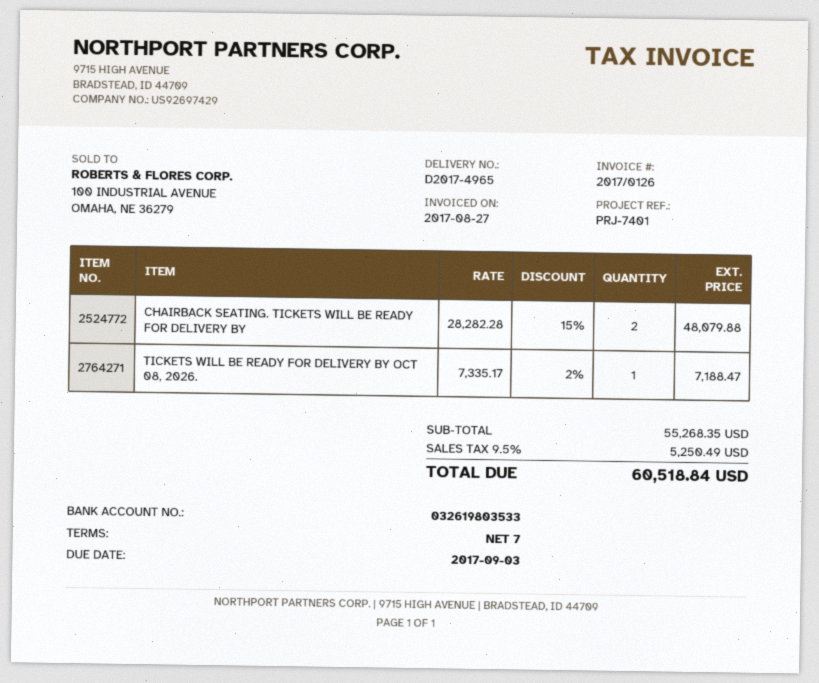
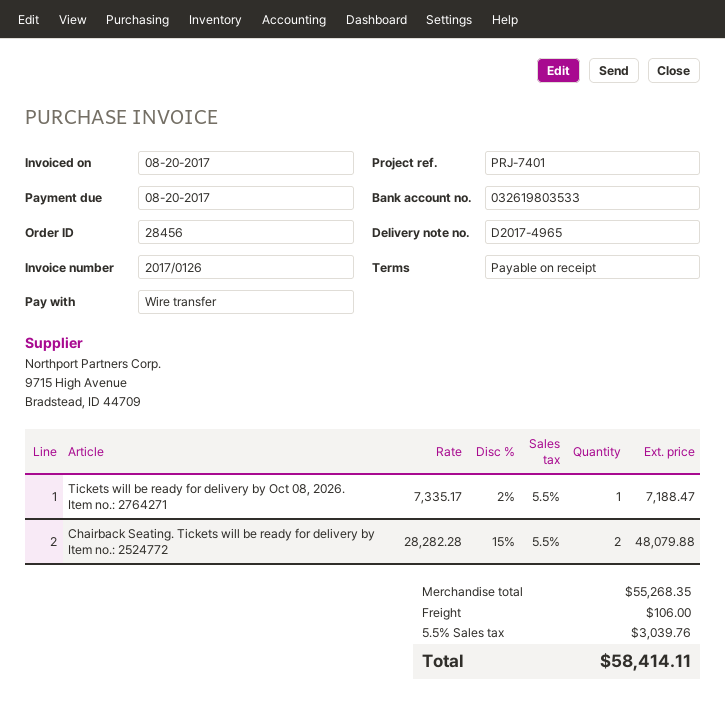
invoice date: 2017-08-27 -> 2017-08-20
payment terms: 7 days -> on receipt
due date: 2017-09-03 -> 2017-08-20
shipping: none -> 106.00
tax: 9.5% = 5250.49 -> 5.5% = 3039.76
total: 60518.84 -> 58414.11

